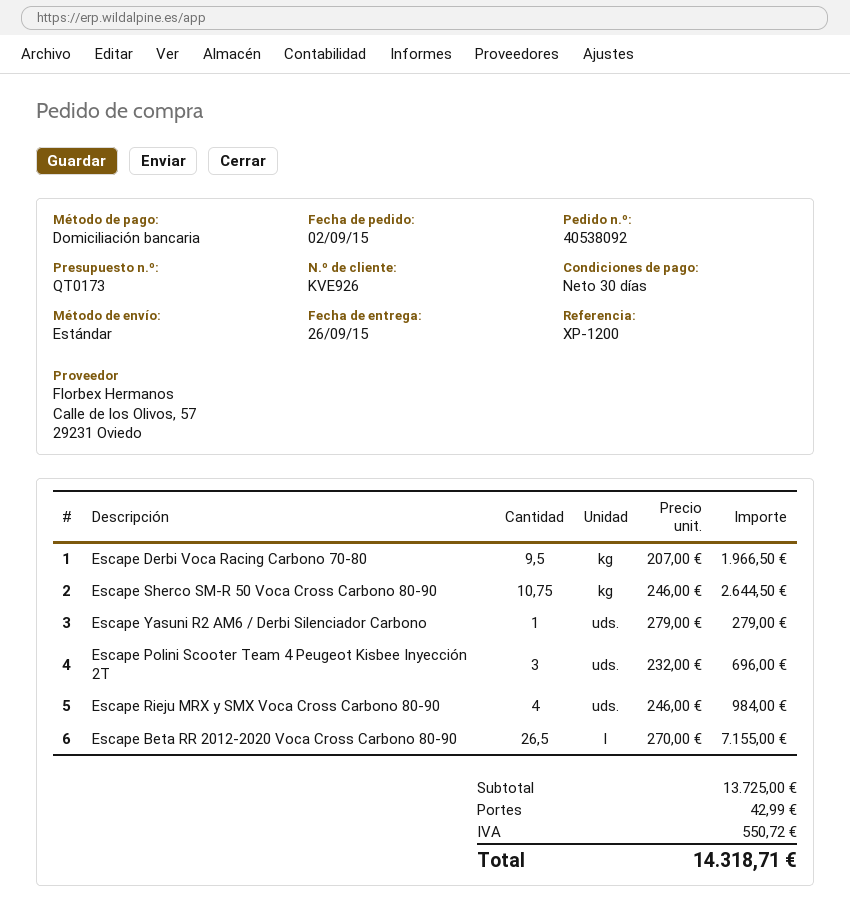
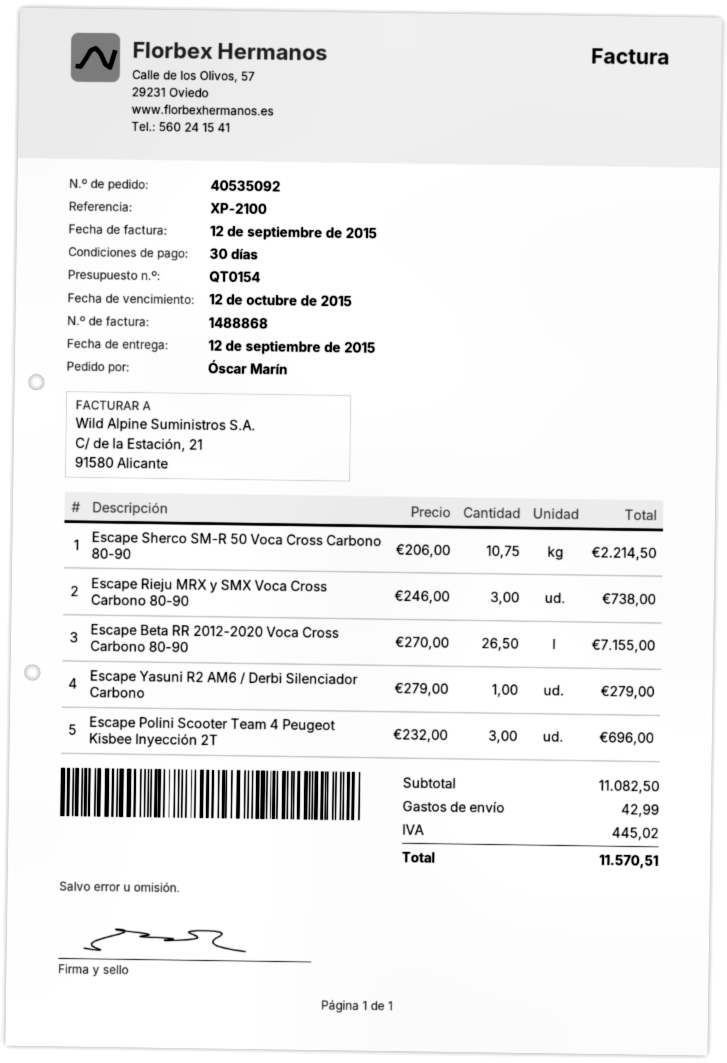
quote number: QT0173 -> QT0154
order number: 40538092 -> 40535092
delivery date: 2015-09-26 -> 2015-09-12
reference: XP-1200 -> XP-2100
Escape Derbi Voca Racing Carbono 70-80: 9.5 x 207.00 = 1966.50 -> none
Escape Sherco SM-R 50 Voca Cross Carbono 80-90: 10.75 x 246.00 = 2644.50 -> 10.75 x 206.00 = 2214.50
Escape Rieju MRX y SMX Voca Cross Carbono 80-90: 4 x 246.00 = 984.00 -> 3 x 246.00 = 738.00
subtotal: 13725.00 -> 11082.50
tax: 550.72 -> 445.02
total: 14318.71 -> 11570.51

